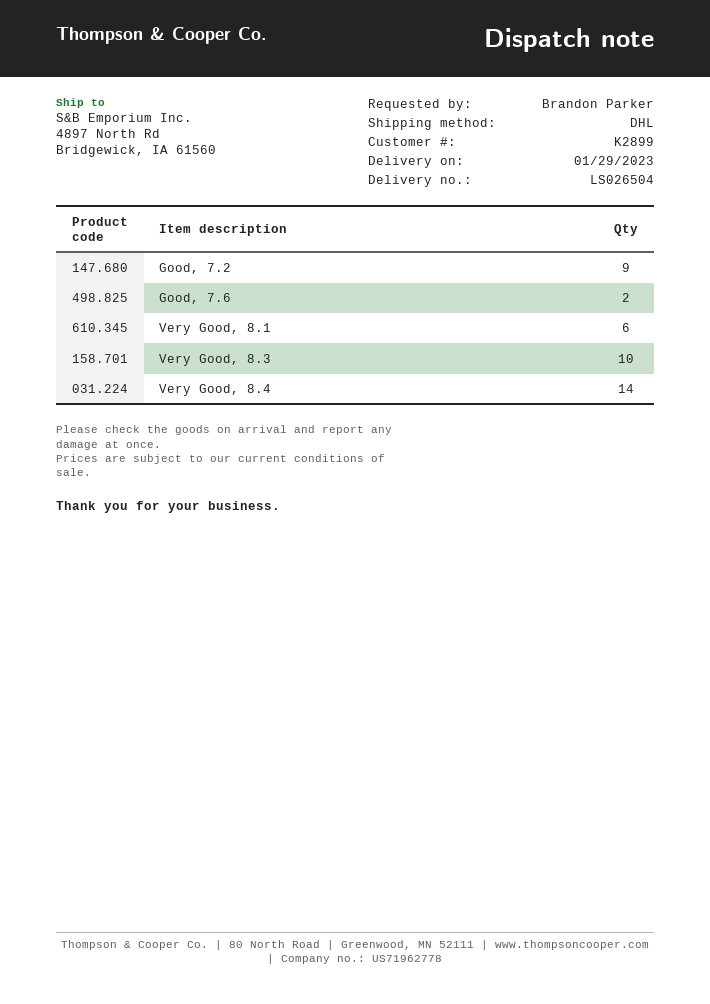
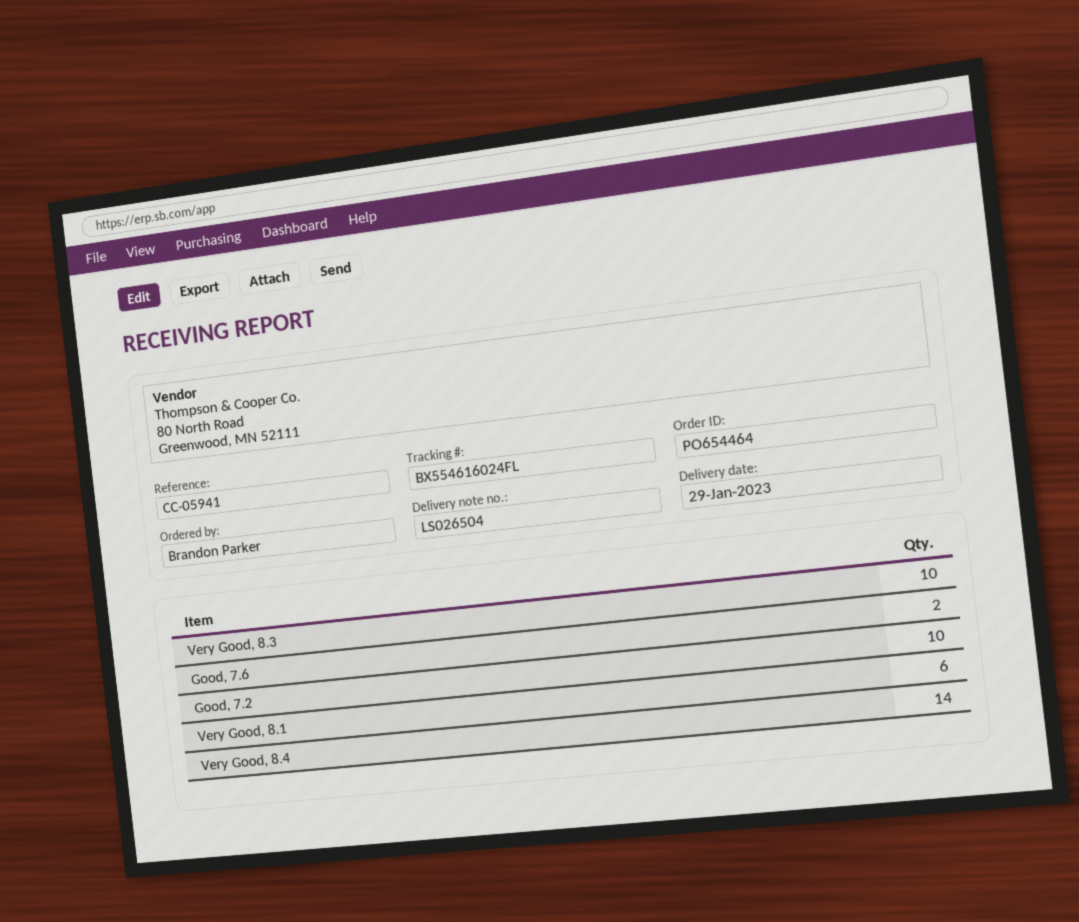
Good, 7.2: 9 -> 10

